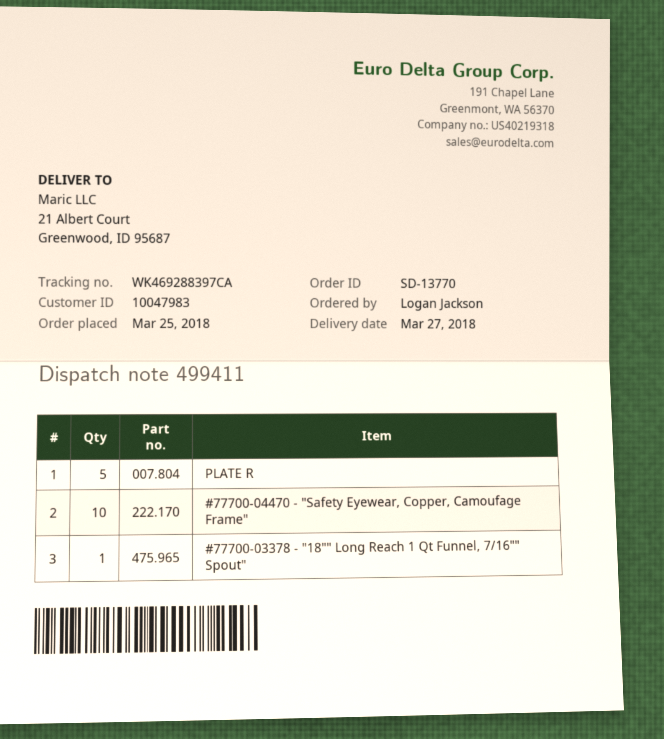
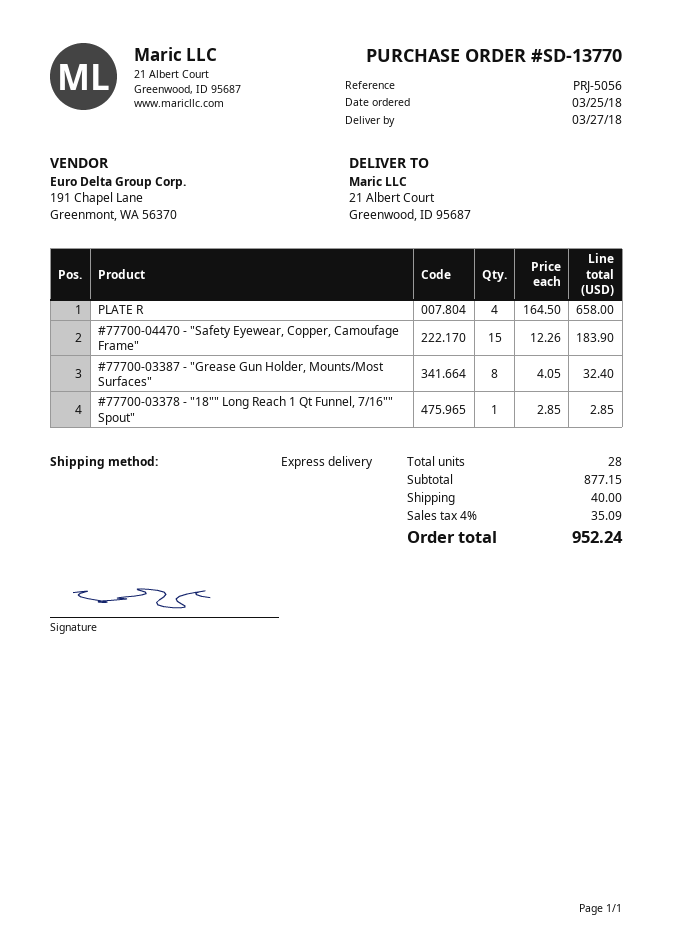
PLATE R: 5 -> 4
#77700-04470 - "Safety Eyewear, Copper, Camoufage Frame": 10 -> 15
#77700-03387 - "Grease Gun Holder, Mounts/Most Surfaces": none -> 8

